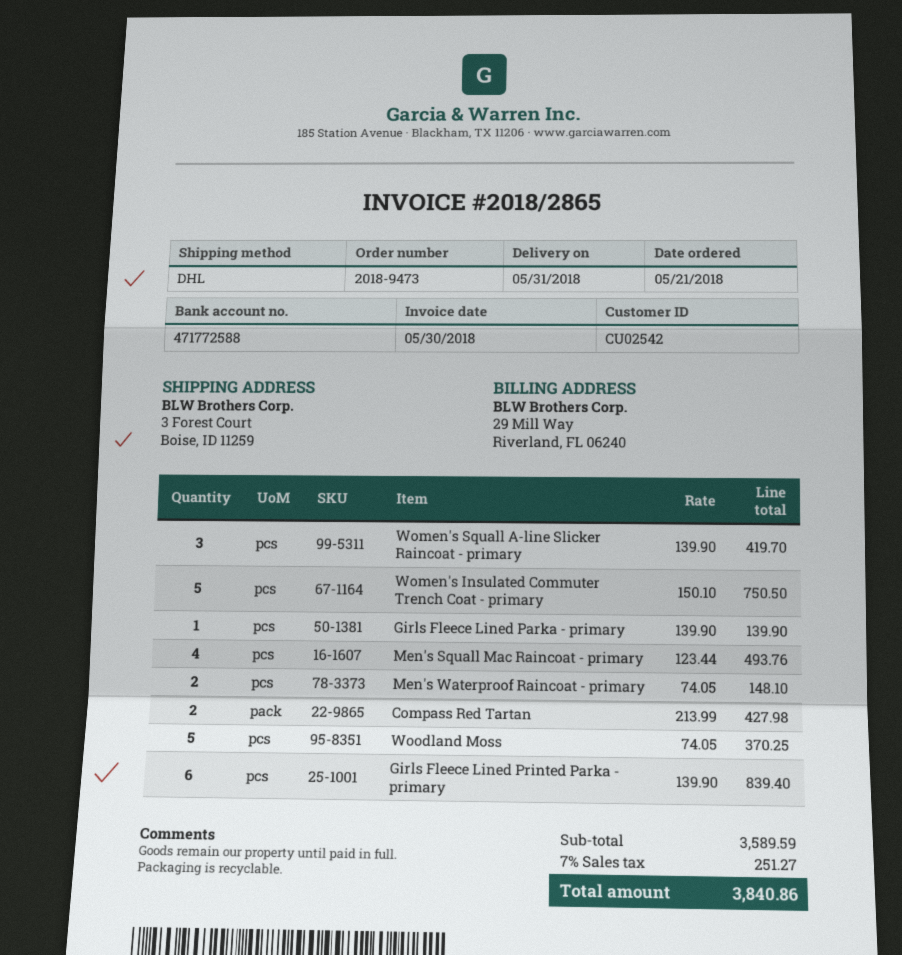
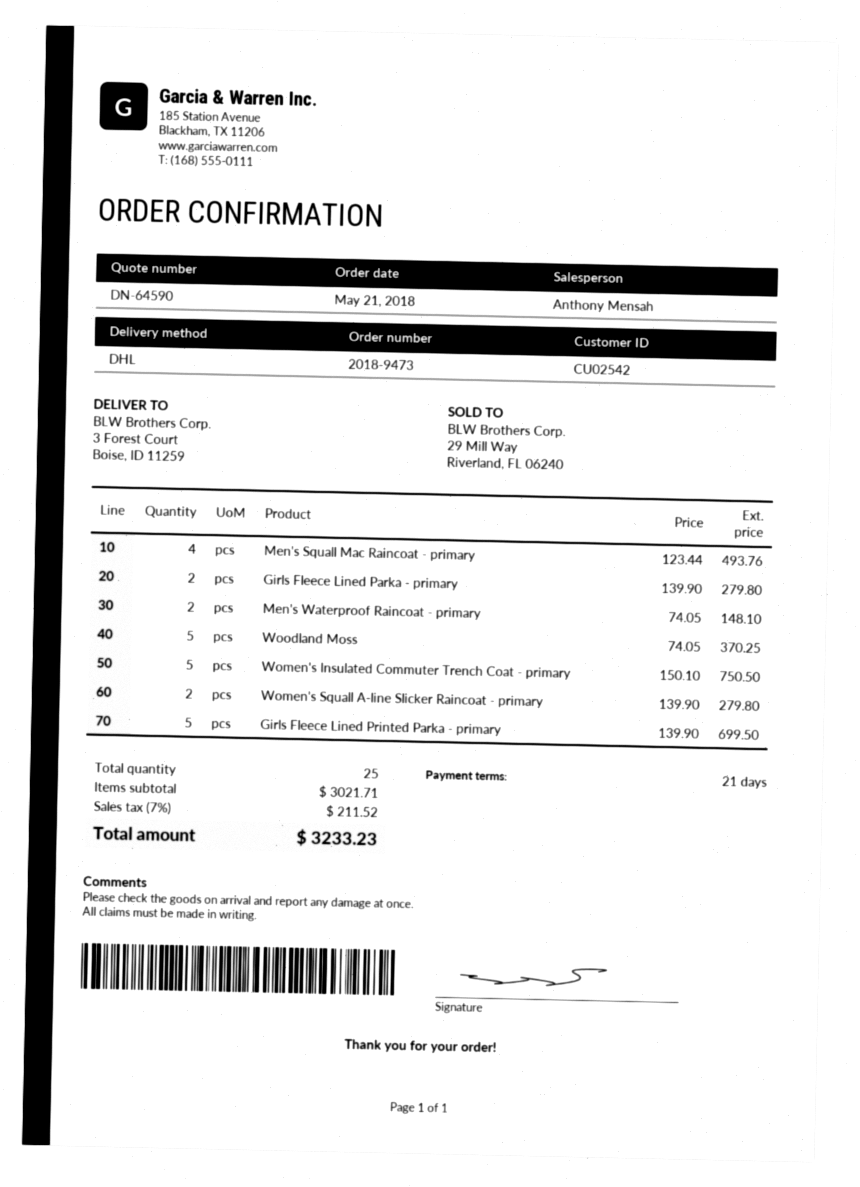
Women's Squall A-line Slicker Raincoat - primary: 3 x 139.90 = 419.70 -> 2 x 139.90 = 279.80
Girls Fleece Lined Parka - primary: 1 x 139.90 = 139.90 -> 2 x 139.90 = 279.80
Compass Red Tartan: 2 x 213.99 = 427.98 -> none
Girls Fleece Lined Printed Parka - primary: 6 x 139.90 = 839.40 -> 5 x 139.90 = 699.50
subtotal: 3589.59 -> 3021.71
tax: 7% = 251.27 -> 7% = 211.52
total: 3840.86 -> 3233.23

